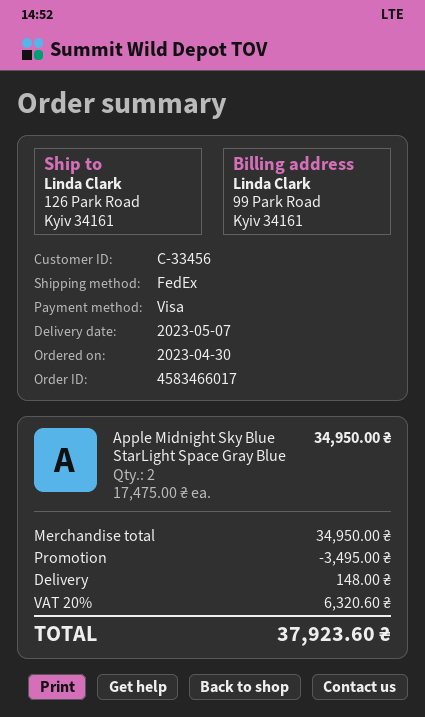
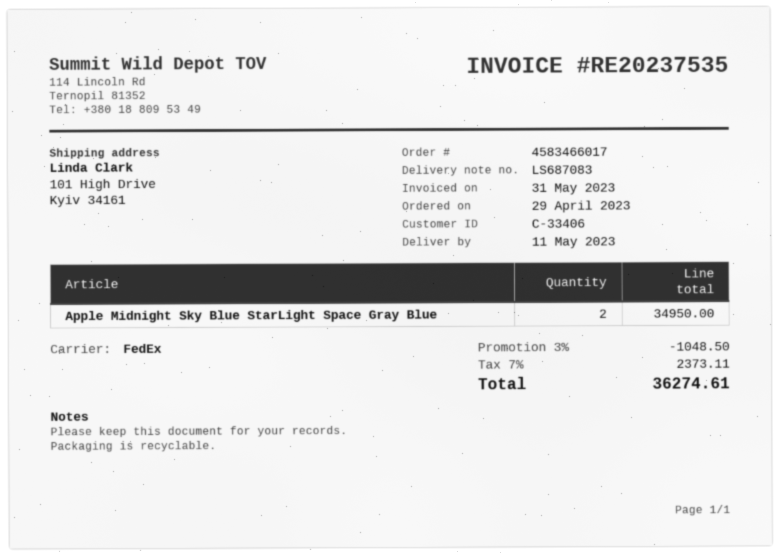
order date: 2023-04-30 -> 2023-04-29
delivery date: 2023-05-07 -> 2023-05-11
customer number: C-33456 -> C-33406
ship to: 126 Park Road, Kyiv 34161 -> 101 High Drive, Kyiv 34161
discount: 3495.00 -> 1048.50
shipping: 148.00 -> none
tax: 20% = 6320.60 -> 7% = 2373.11
total: 37923.60 -> 36274.61

